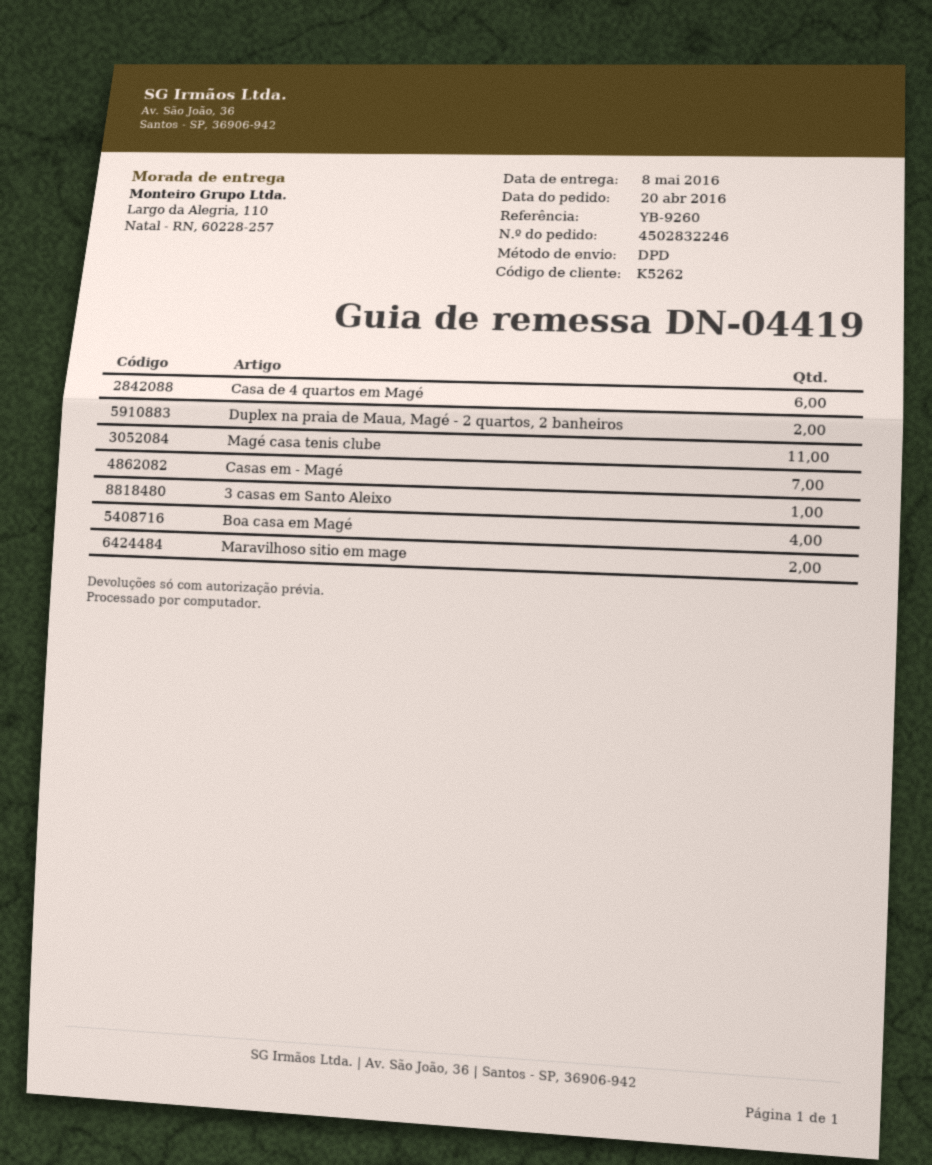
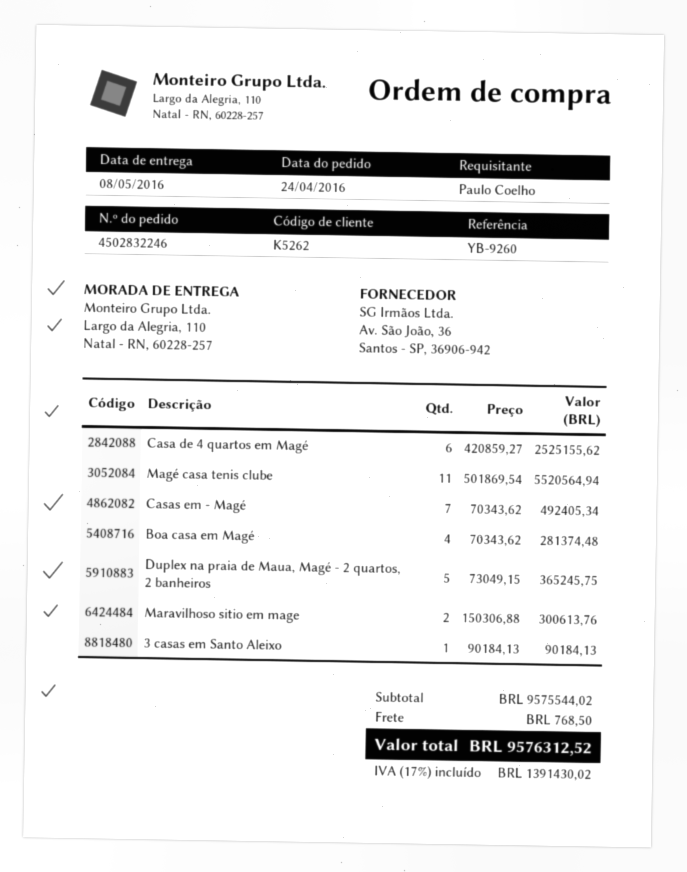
order date: 2016-04-20 -> 2016-04-24
Duplex na praia de Maua, Magé - 2 quartos, 2 banheiros: 2 -> 5

